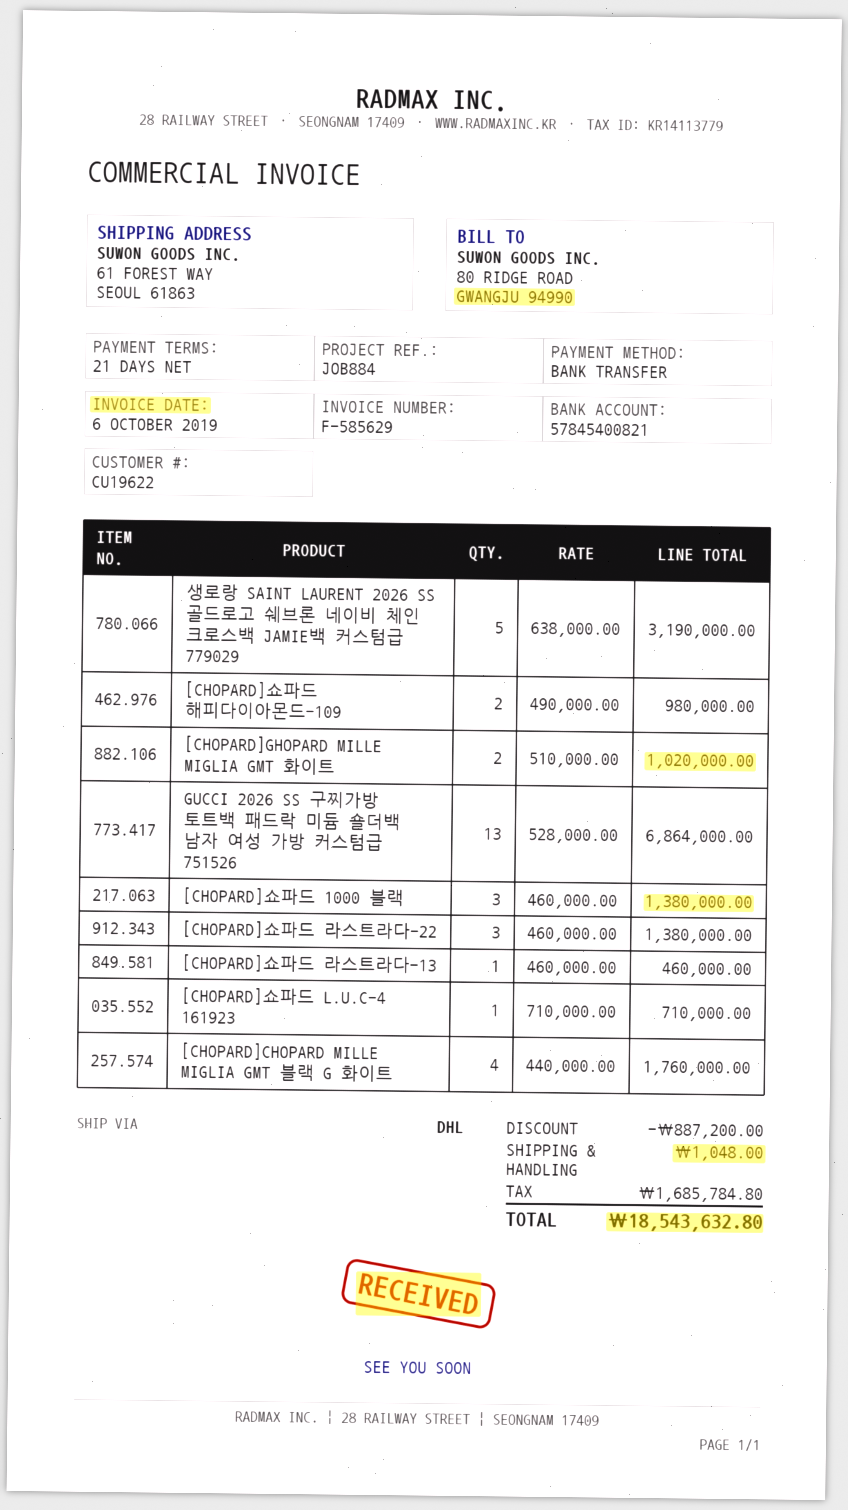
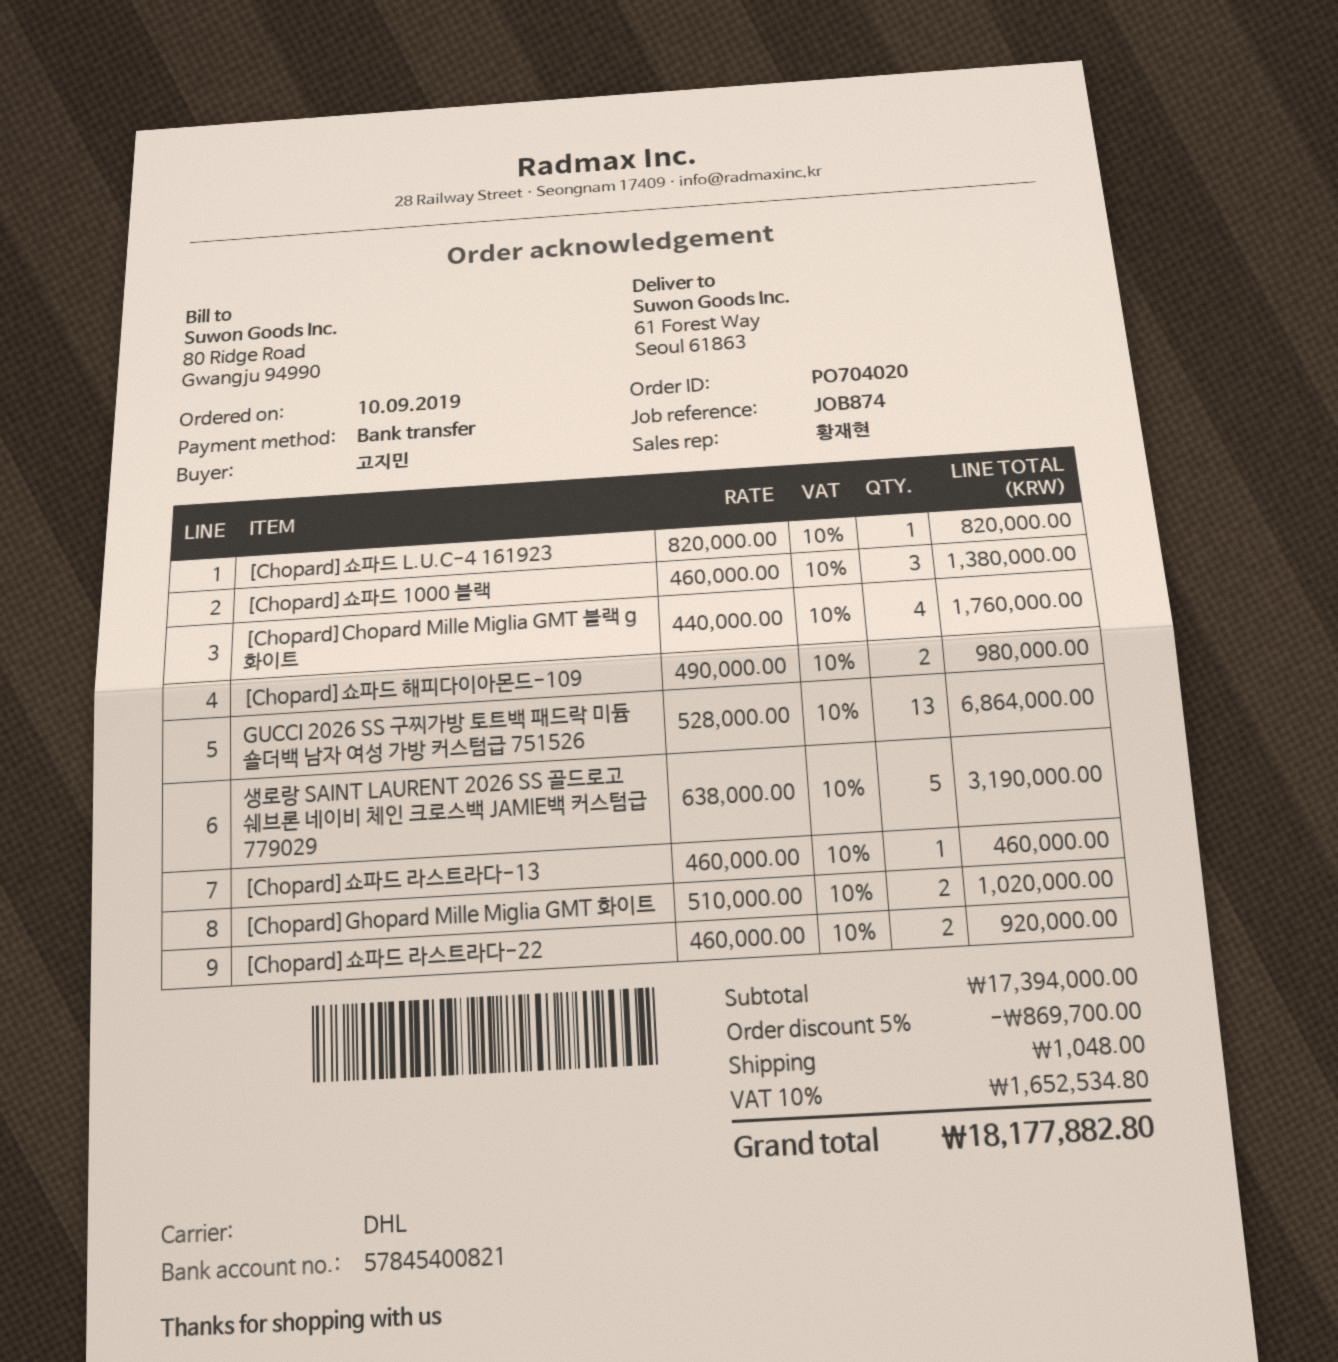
reference: JOB884 -> JOB874
[CHOPARD]쇼파드 라스트라다-22: 3 x 460000.00 = 1380000.00 -> 2 x 460000.00 = 920000.00
[CHOPARD]쇼파드 L.U.C-4 161923: 1 x 710000.00 = 710000.00 -> 1 x 820000.00 = 820000.00
discount: 887200.00 -> 869700.00
tax: 1685784.80 -> 1652534.80
total: 18543632.80 -> 18177882.80

